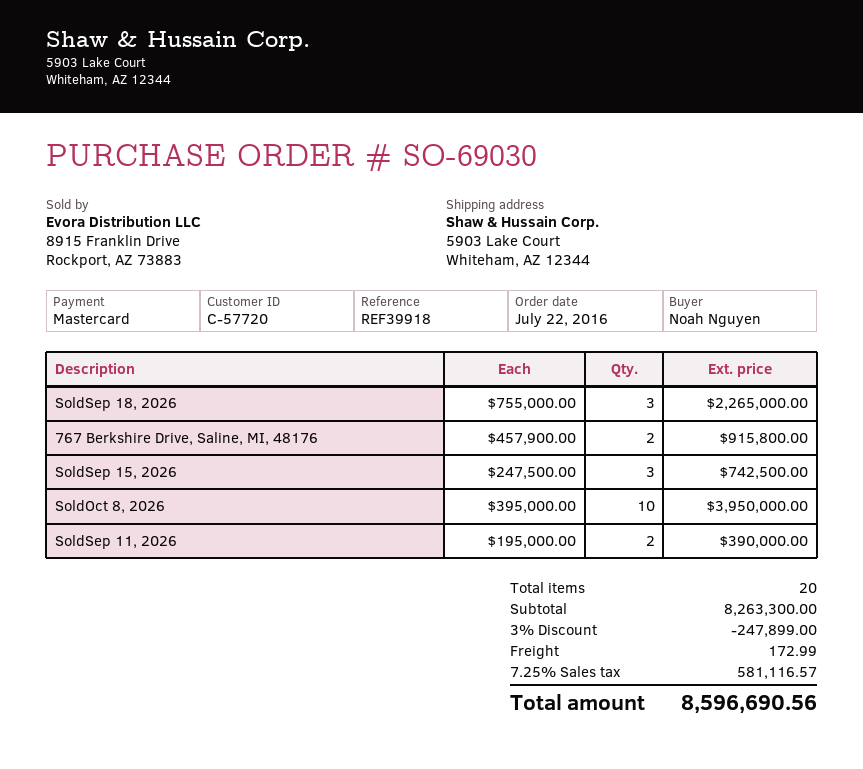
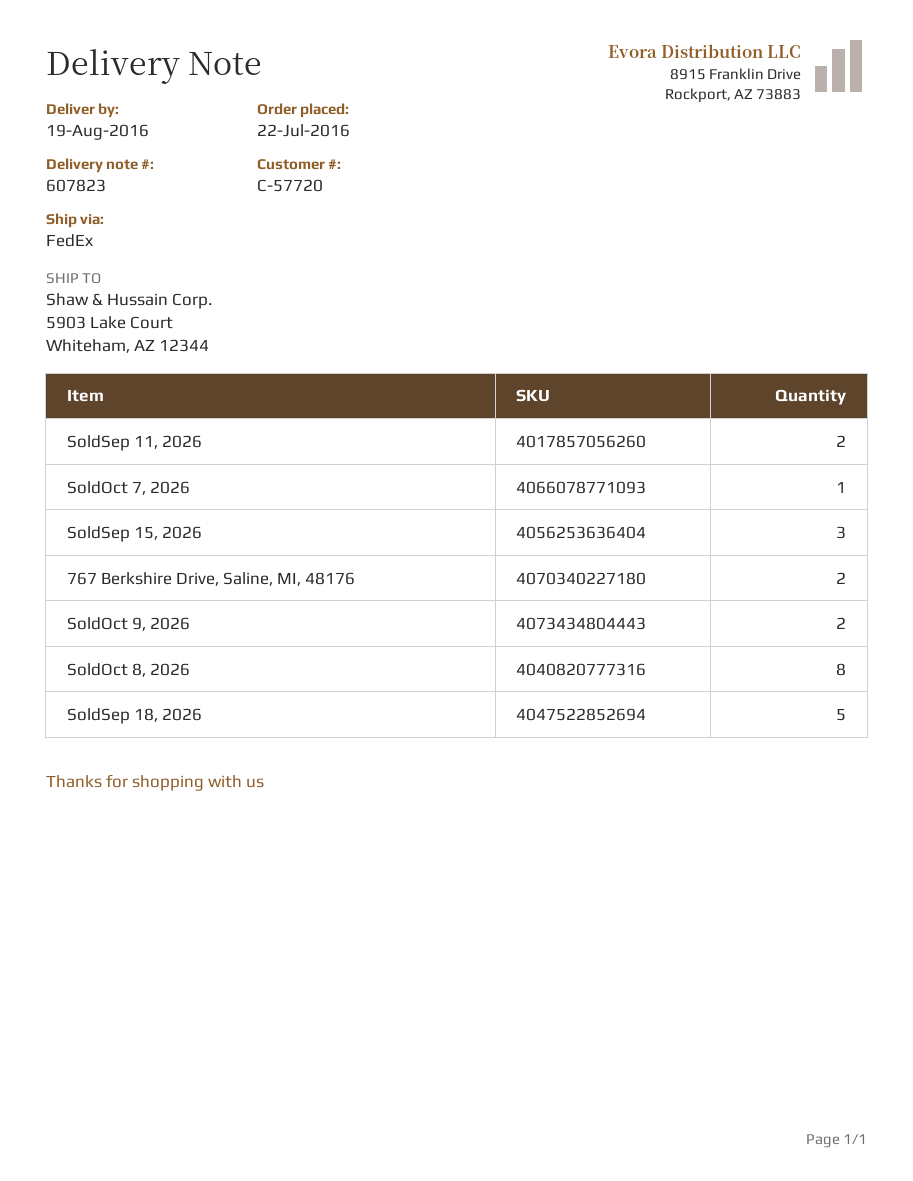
SoldSep 18, 2026: 3 -> 5
SoldOct 8, 2026: 10 -> 8
SoldOct 7, 2026: none -> 1
SoldOct 9, 2026: none -> 2

